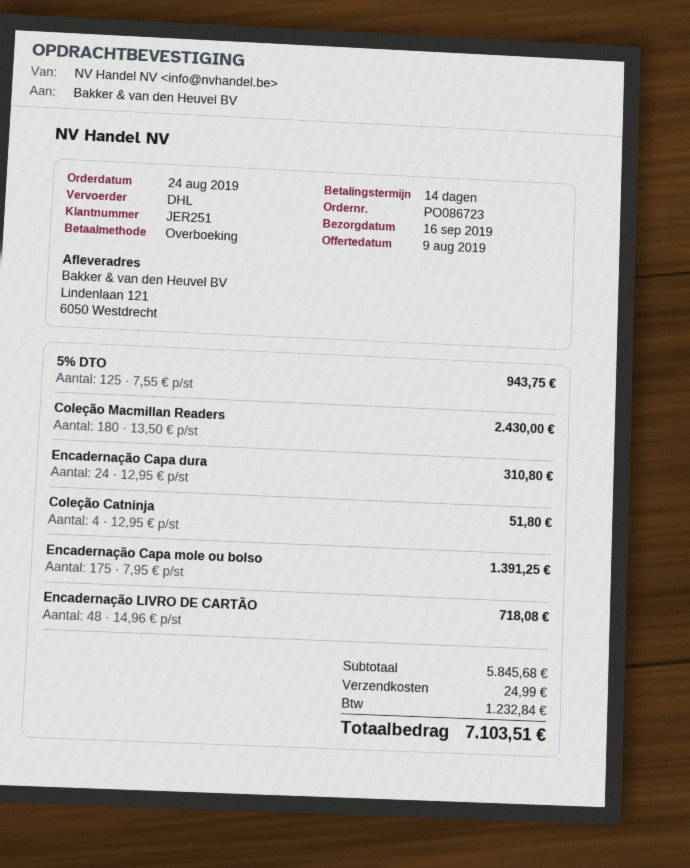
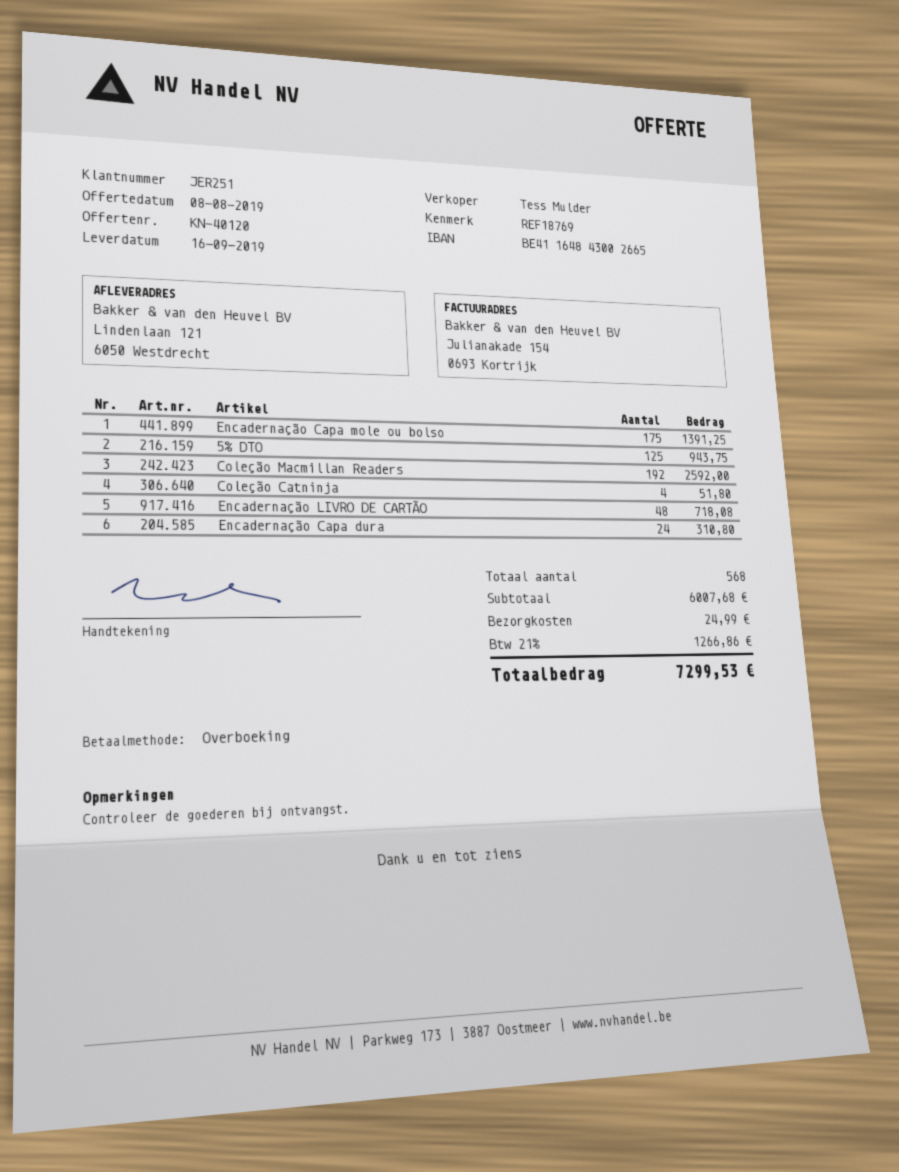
quote date: 2019-08-09 -> 2019-08-08
Coleção Macmillan Readers: 180 for 2430.00 -> 192 for 2592.00
subtotal: 5845.68 -> 6007.68
tax: 1232.84 -> 1266.86
total: 7103.51 -> 7299.53

